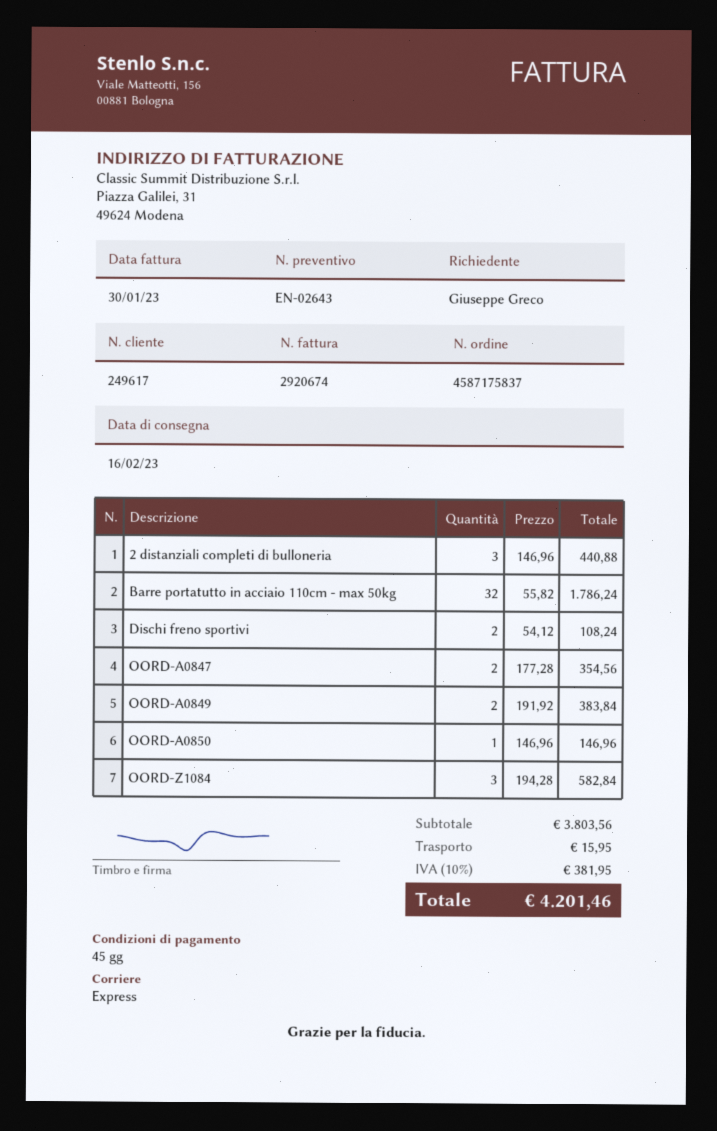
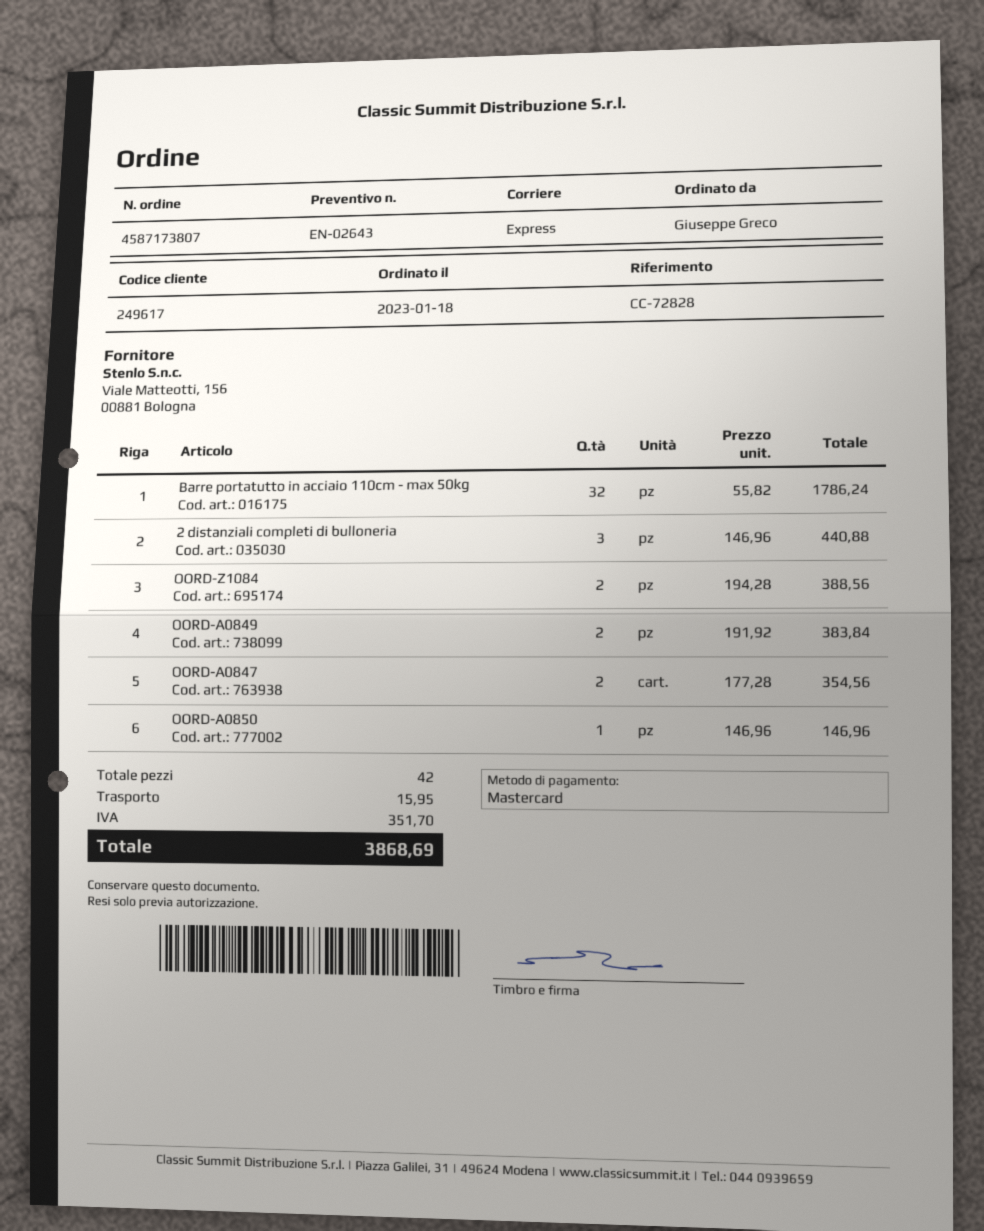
order number: 4587175837 -> 4587173807
Dischi freno sportivi: 2 x 54.12 = 108.24 -> none
OORD-Z1084: 3 x 194.28 = 582.84 -> 2 x 194.28 = 388.56
tax: 381.95 -> 351.70
total: 4201.46 -> 3868.69

